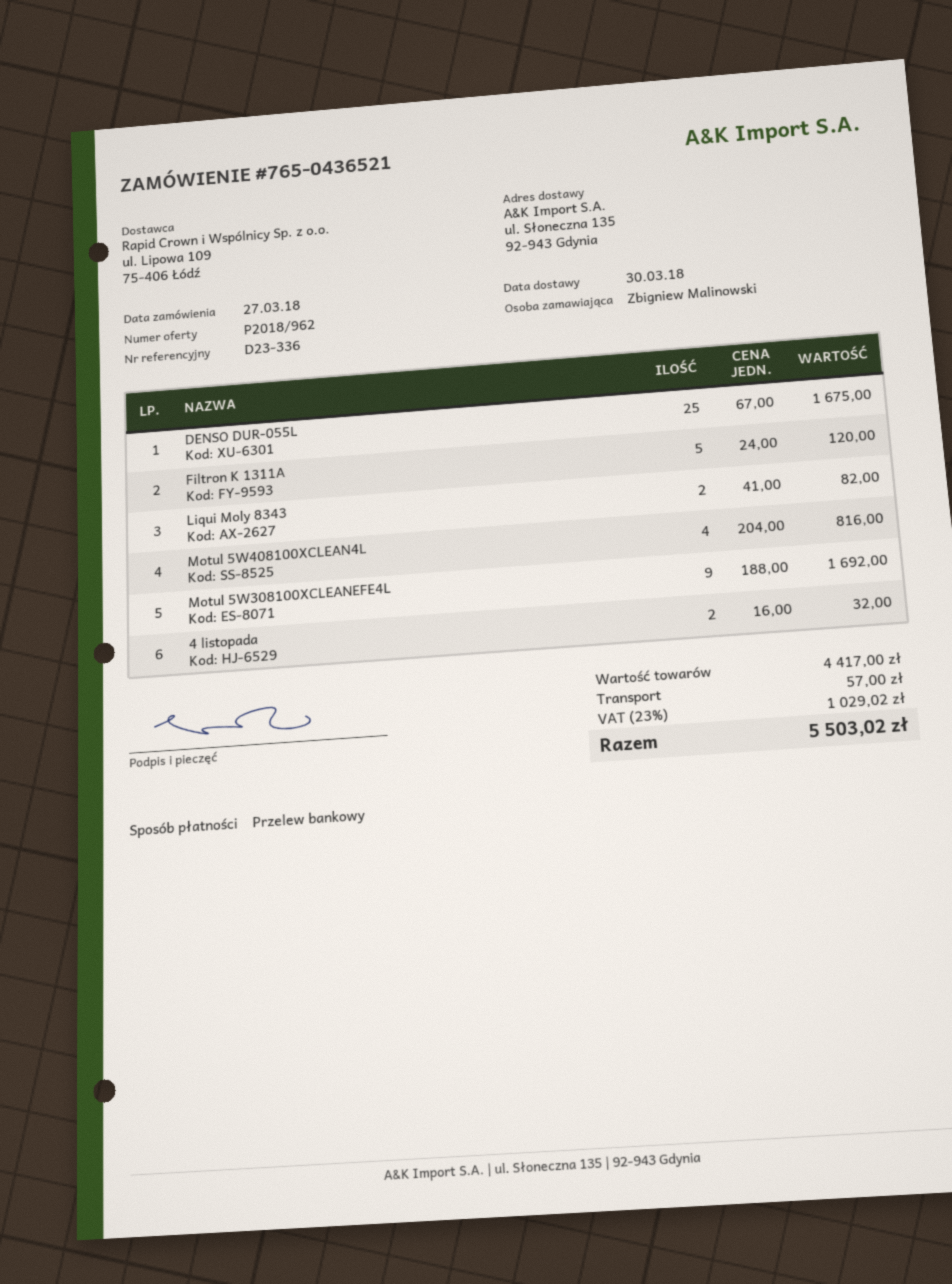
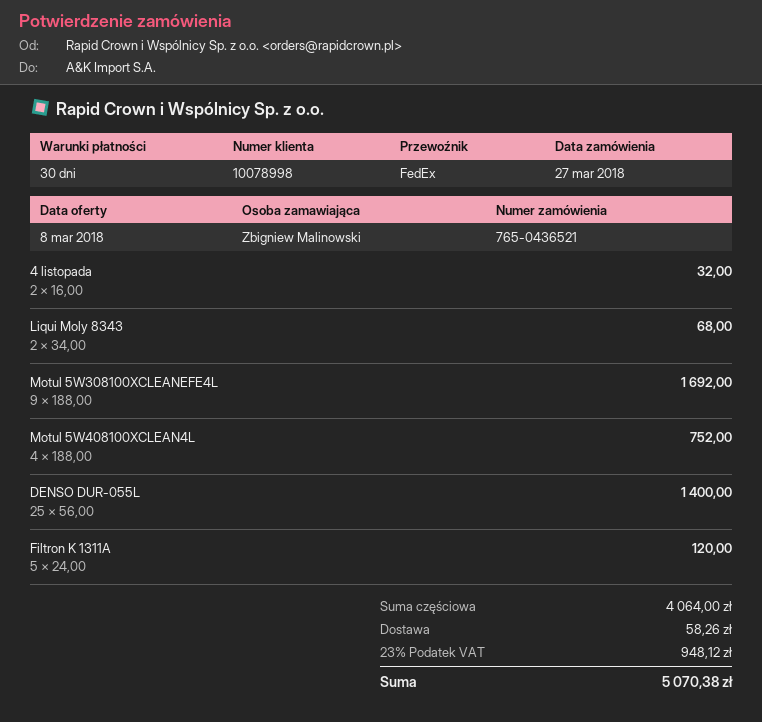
DENSO DUR-055L: 25 x 67.00 = 1675.00 -> 25 x 56.00 = 1400.00
Liqui Moly 8343: 2 x 41.00 = 82.00 -> 2 x 34.00 = 68.00
Motul 5W408100XCLEAN4L: 4 x 204.00 = 816.00 -> 4 x 188.00 = 752.00
subtotal: 4417.00 -> 4064.00
shipping: 57.00 -> 58.26
tax: 23% = 1029.02 -> 23% = 948.12
total: 5503.02 -> 5070.38

